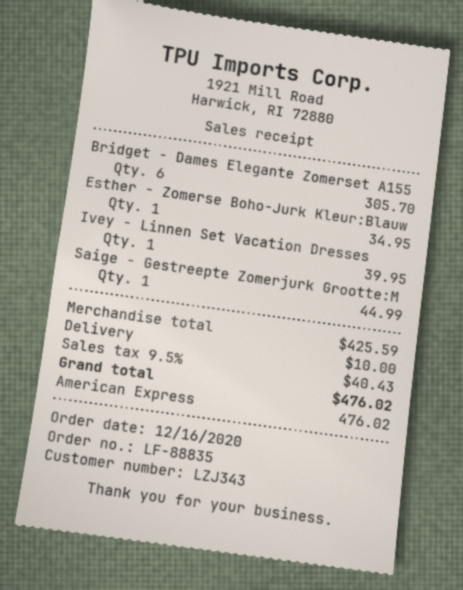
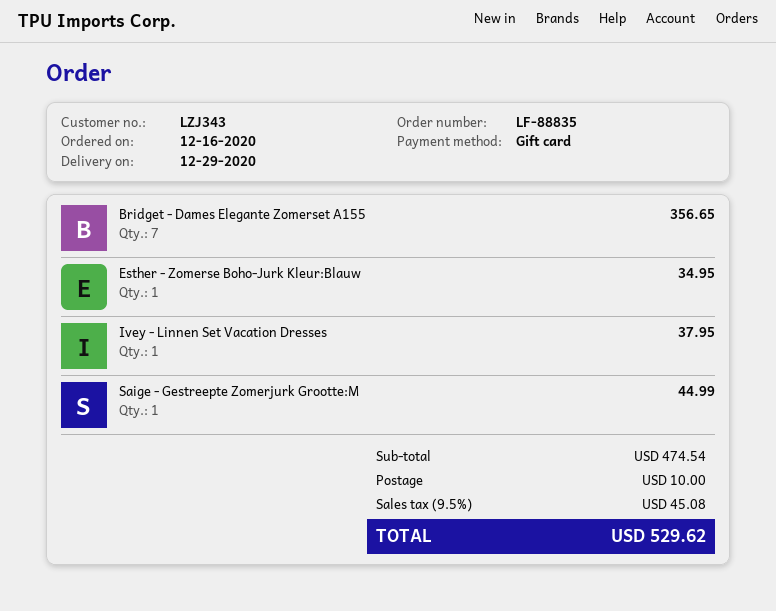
payment method: American Express -> gift card
Bridget - Dames Elegante Zomerset A155: 6 for 305.70 -> 7 for 356.65
Ivey - Linnen Set Vacation Dresses: 1 for 39.95 -> 1 for 37.95
subtotal: 425.59 -> 474.54
tax: 9.5% = 40.43 -> 9.5% = 45.08
total: 476.02 -> 529.62

